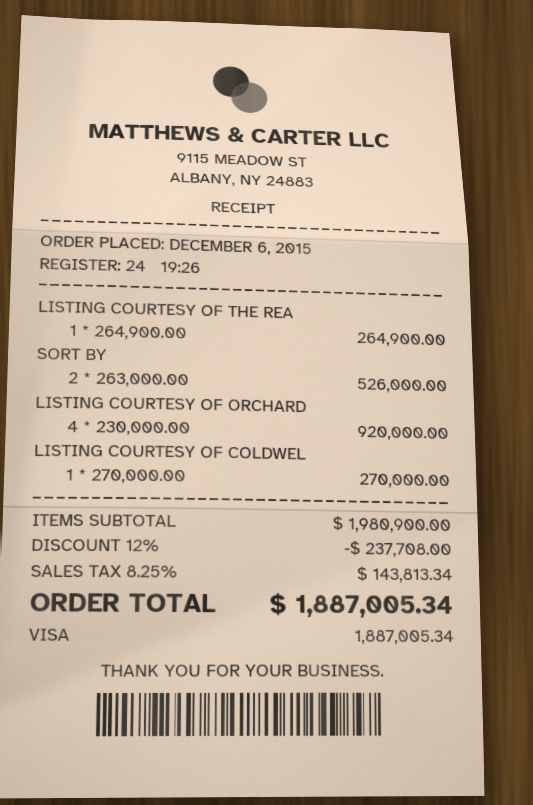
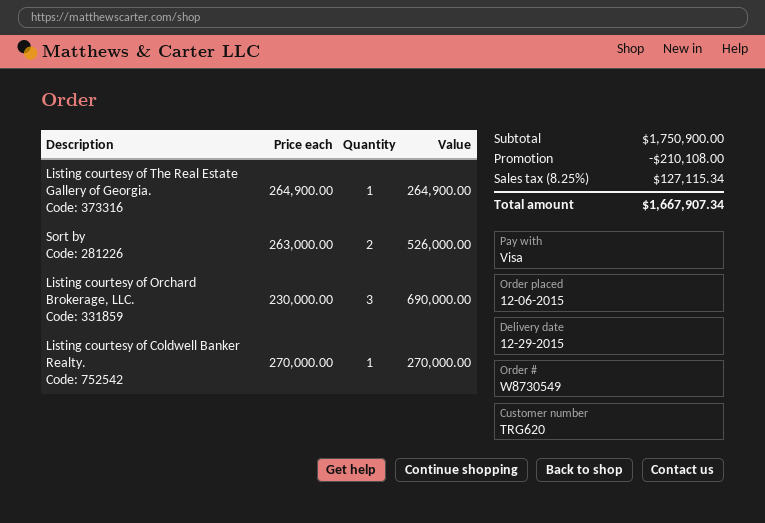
LISTING COURTESY OF ORCHARD: 4 x 230000.00 = 920000.00 -> 3 x 230000.00 = 690000.00
subtotal: 1980900.00 -> 1750900.00
discount: 237708.00 -> 210108.00
tax: 8.25% = 143813.34 -> 8.25% = 127115.34
total: 1887005.34 -> 1667907.34

